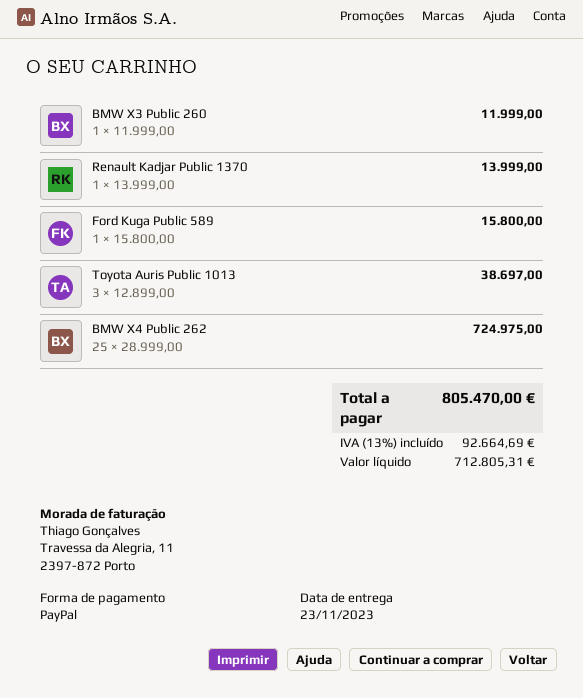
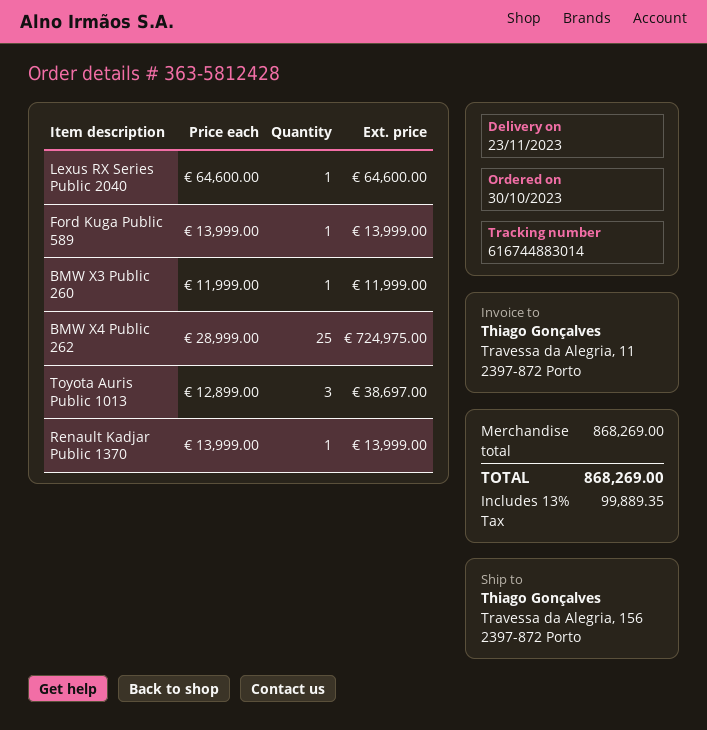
Ford Kuga Public 589: 1 x 15800.00 = 15800.00 -> 1 x 13999.00 = 13999.00
Lexus RX Series Public 2040: none -> 1 x 64600.00 = 64600.00
tax: 13% = 92664.69 -> 13% = 99889.35
total: 805470.00 -> 868269.00

